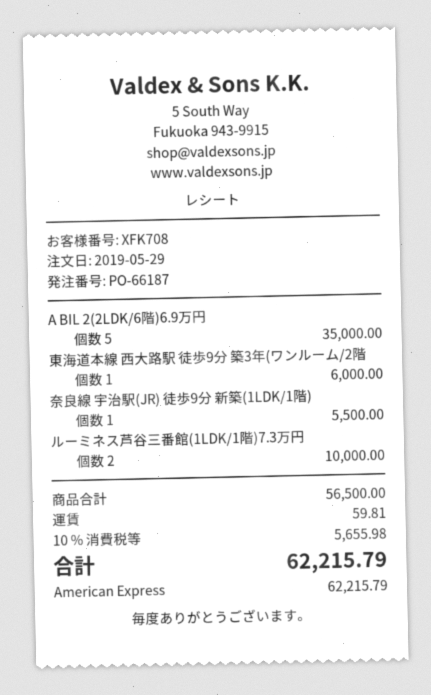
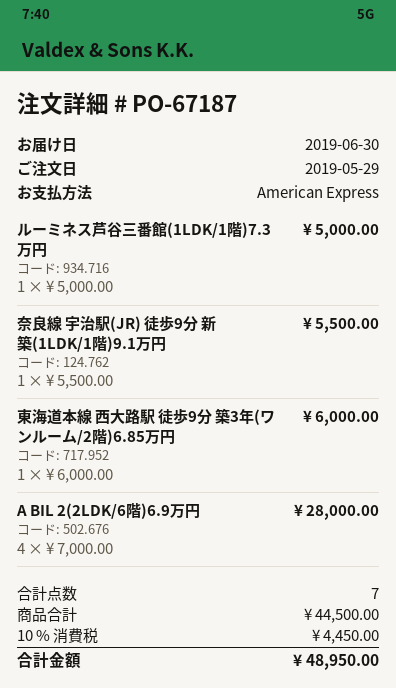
order number: PO-66187 -> PO-67187
A BIL 2(2LDK/6階)6.9万円: 5 for 35000.00 -> 4 for 28000.00
ルーミネス芦谷三番館(1LDK/1階)7.3万円: 2 for 10000.00 -> 1 for 5000.00
subtotal: 56500.00 -> 44500.00
shipping: 59.81 -> none
tax: 10% = 5655.98 -> 10% = 4450.00
total: 62215.79 -> 48950.00

